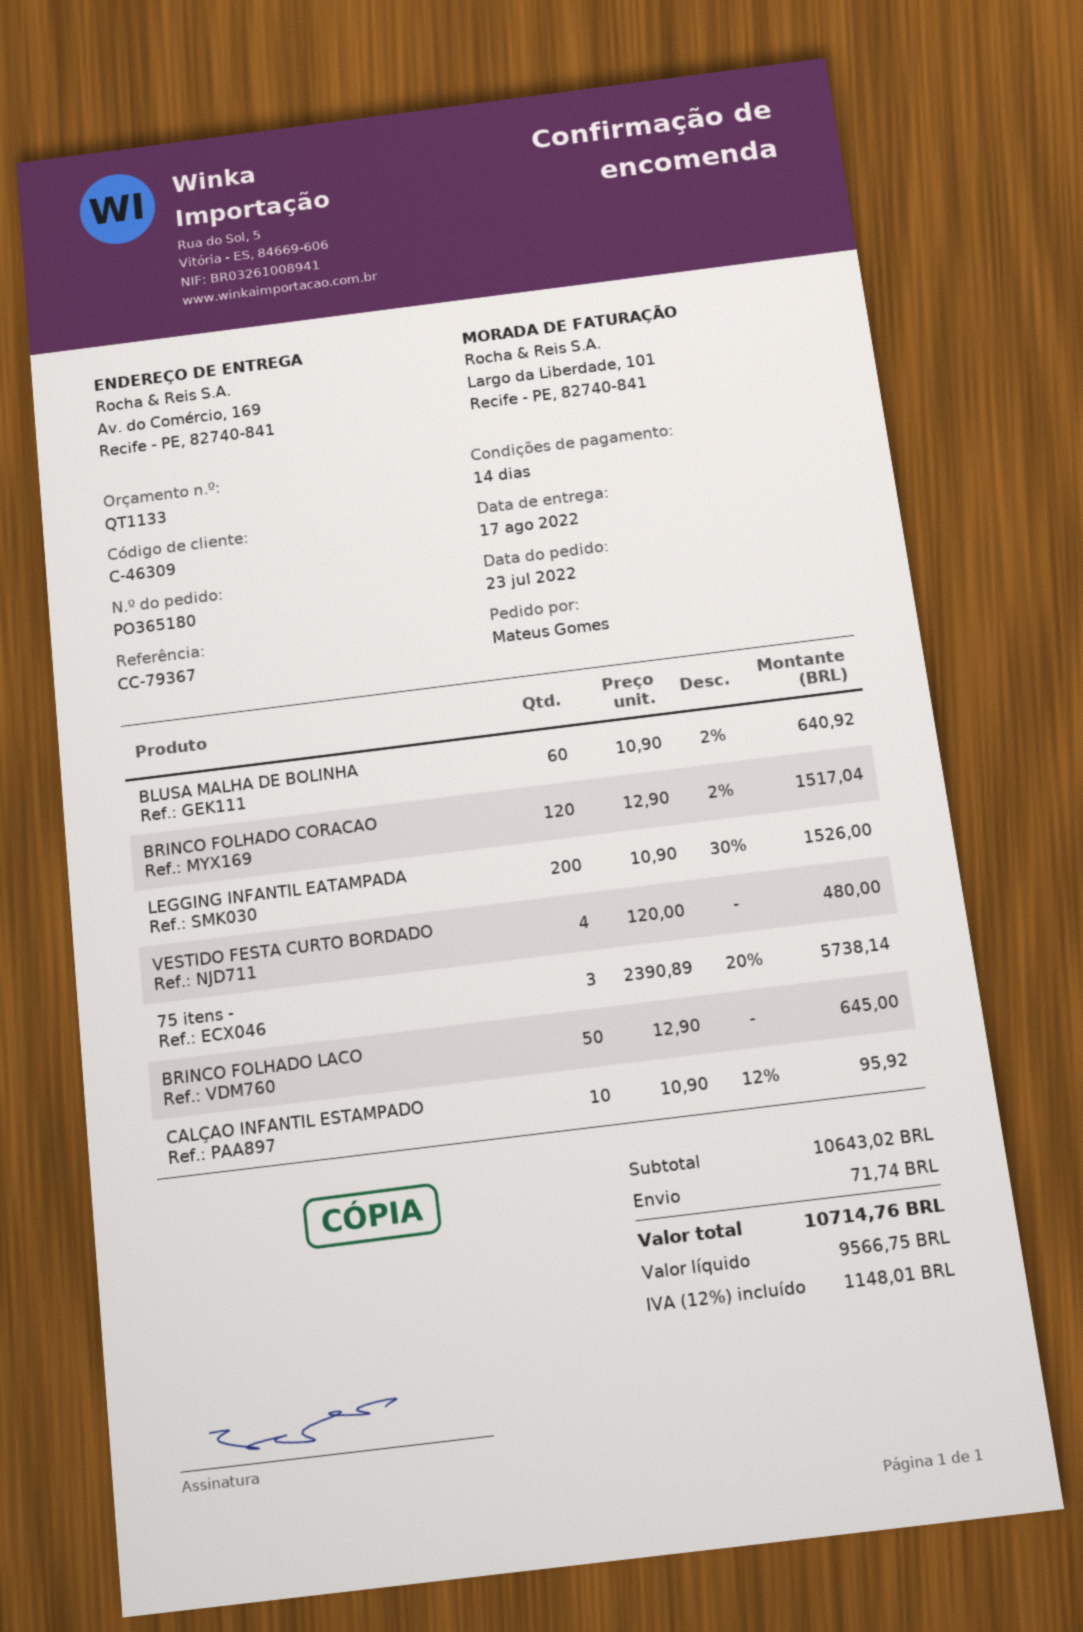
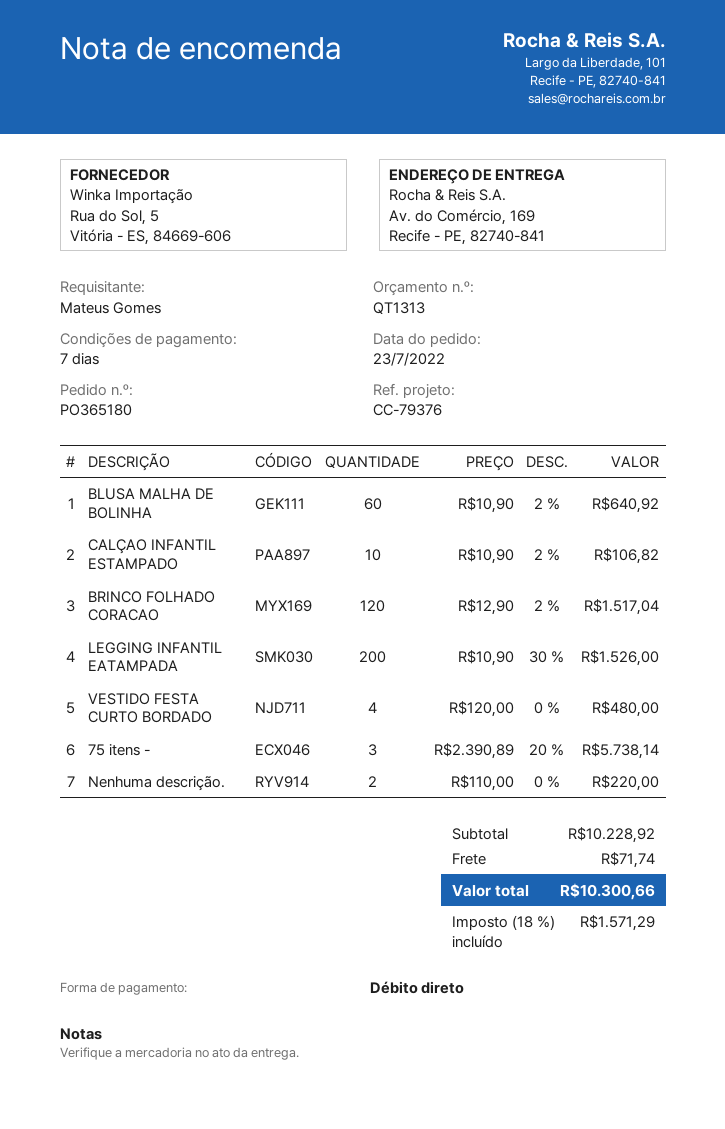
quote number: QT1133 -> QT1313
payment terms: 14 days -> 7 days
reference: CC-79367 -> CC-79376
BRINCO FOLHADO LACO: 50 x 12.90 = 645.00 -> none
CALÇAO INFANTIL ESTAMPADO: 10 x 10.90 - 12% = 95.92 -> 10 x 10.90 - 2% = 106.82
Nenhuma descrição.: none -> 2 x 110.00 = 220.00
subtotal: 10643.02 -> 10228.92
tax: 12% = 1148.01 -> 18% = 1571.29
total: 10714.76 -> 10300.66

